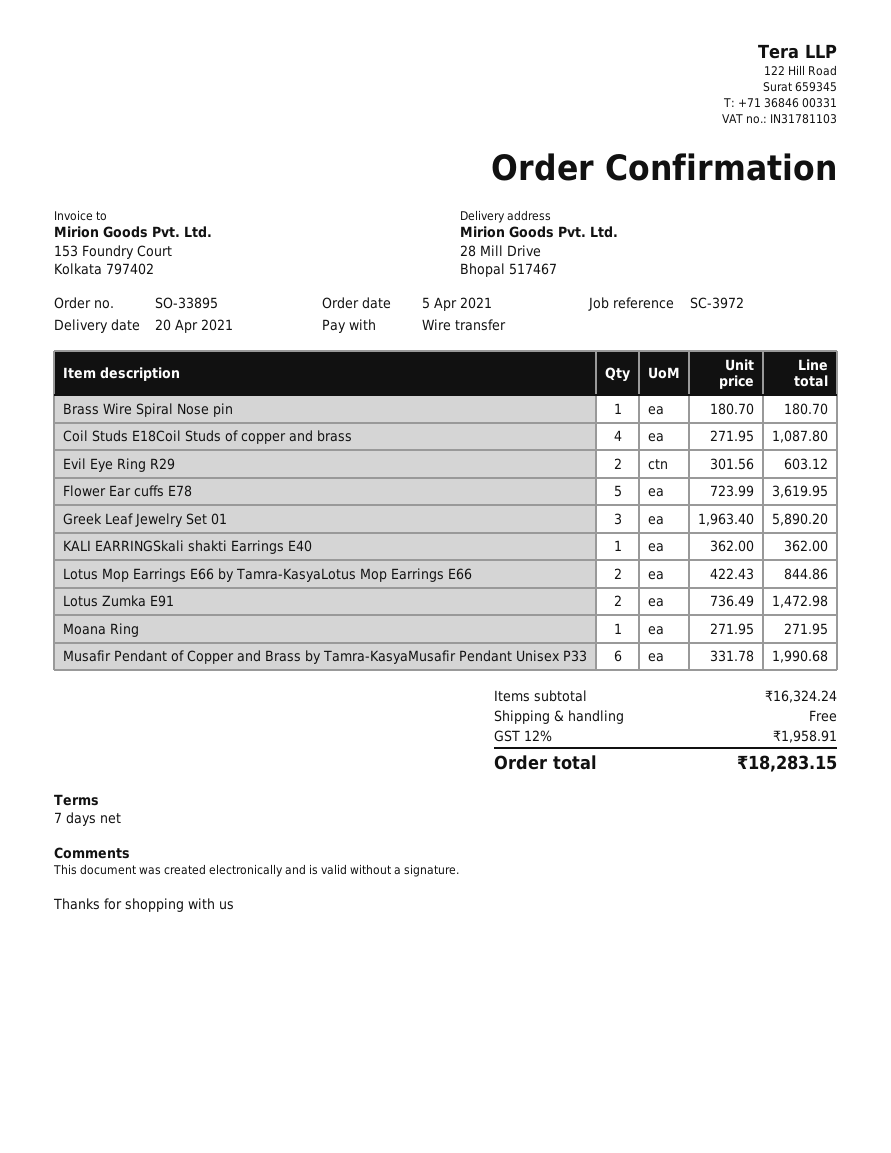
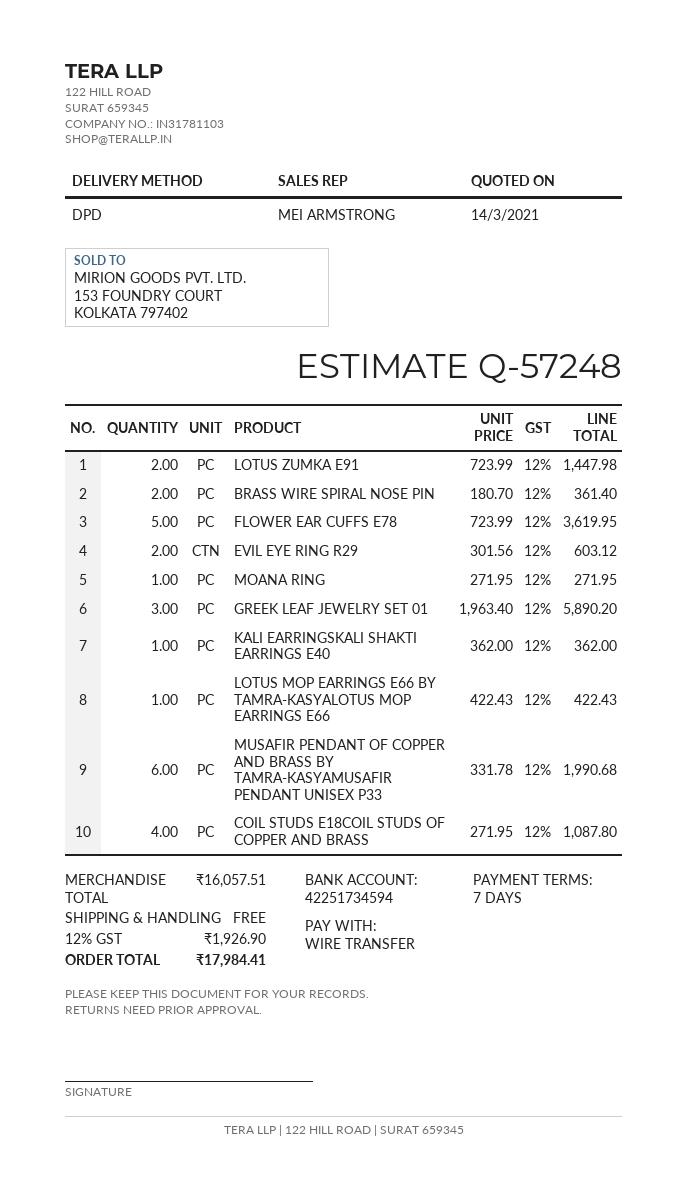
Brass Wire Spiral Nose pin: 1 x 180.70 = 180.70 -> 2 x 180.70 = 361.40
Lotus Mop Earrings E66 by Tamra-KasyaLotus Mop Earrings E66: 2 x 422.43 = 844.86 -> 1 x 422.43 = 422.43
Lotus Zumka E91: 2 x 736.49 = 1472.98 -> 2 x 723.99 = 1447.98
subtotal: 16324.24 -> 16057.51
tax: 12% = 1958.91 -> 12% = 1926.90
total: 18283.15 -> 17984.41

